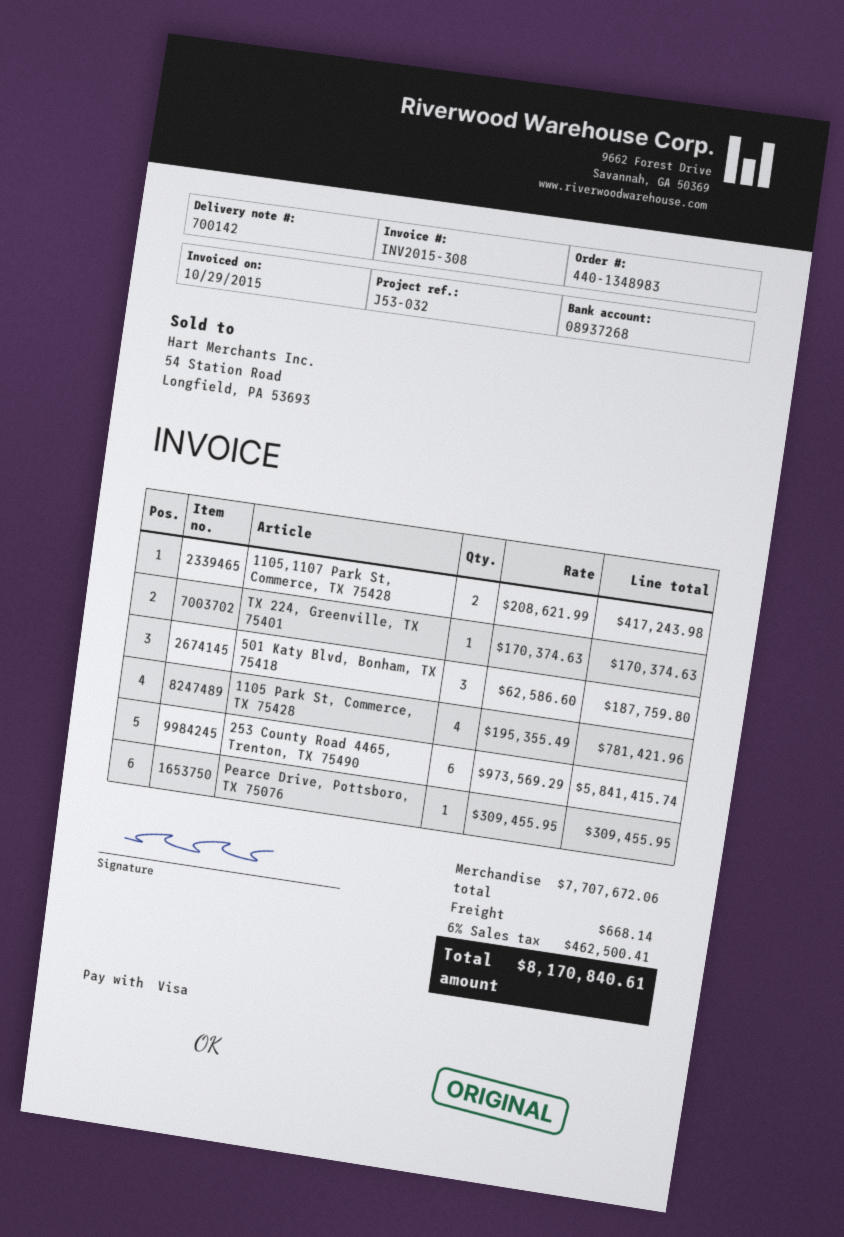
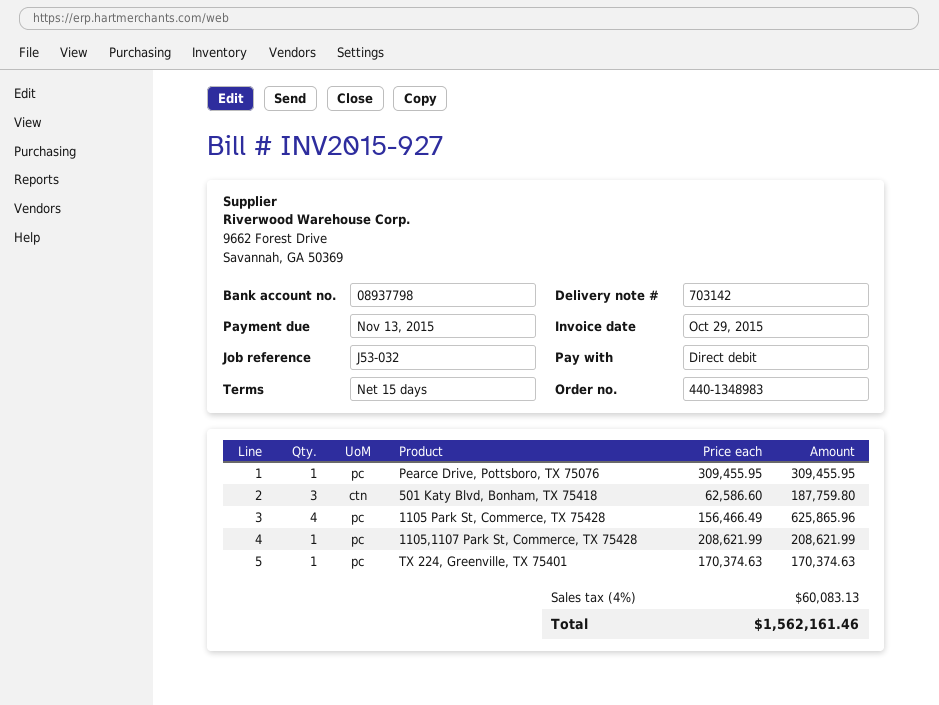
delivery note number: 700142 -> 703142
invoice number: INV2015-308 -> INV2015-927
payment method: Visa -> direct debit
bank account: 08937268 -> 08937798
1105,1107 Park St, Commerce, TX 75428: 2 x 208621.99 = 417243.98 -> 1 x 208621.99 = 208621.99
1105 Park St, Commerce, TX 75428: 4 x 195355.49 = 781421.96 -> 4 x 156466.49 = 625865.96
253 County Road 4465, Trenton, TX 75490: 6 x 973569.29 = 5841415.74 -> none
shipping: 668.14 -> none
tax: 6% = 462500.41 -> 4% = 60083.13
total: 8170840.61 -> 1562161.46

